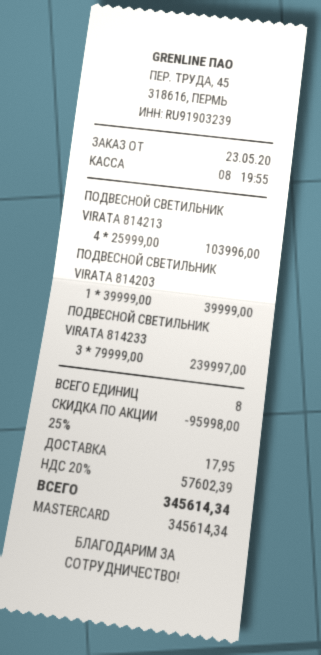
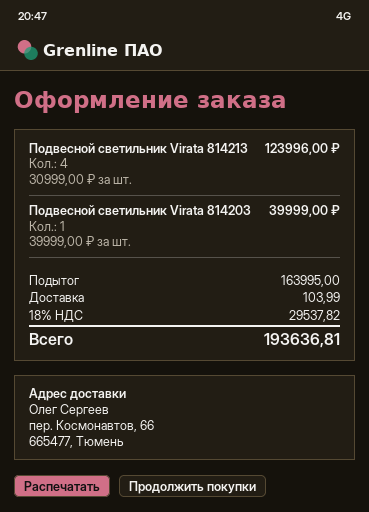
ПОДВЕСНОЙ СВЕТИЛЬНИК VIRATA 814213: 4 x 25999.00 = 103996.00 -> 4 x 30999.00 = 123996.00
ПОДВЕСНОЙ СВЕТИЛЬНИК VIRATA 814233: 3 x 79999.00 = 239997.00 -> none
discount: 25% = 95998.00 -> none
shipping: 17.95 -> 103.99
tax: 20% = 57602.39 -> 18% = 29537.82
total: 345614.34 -> 193636.81

